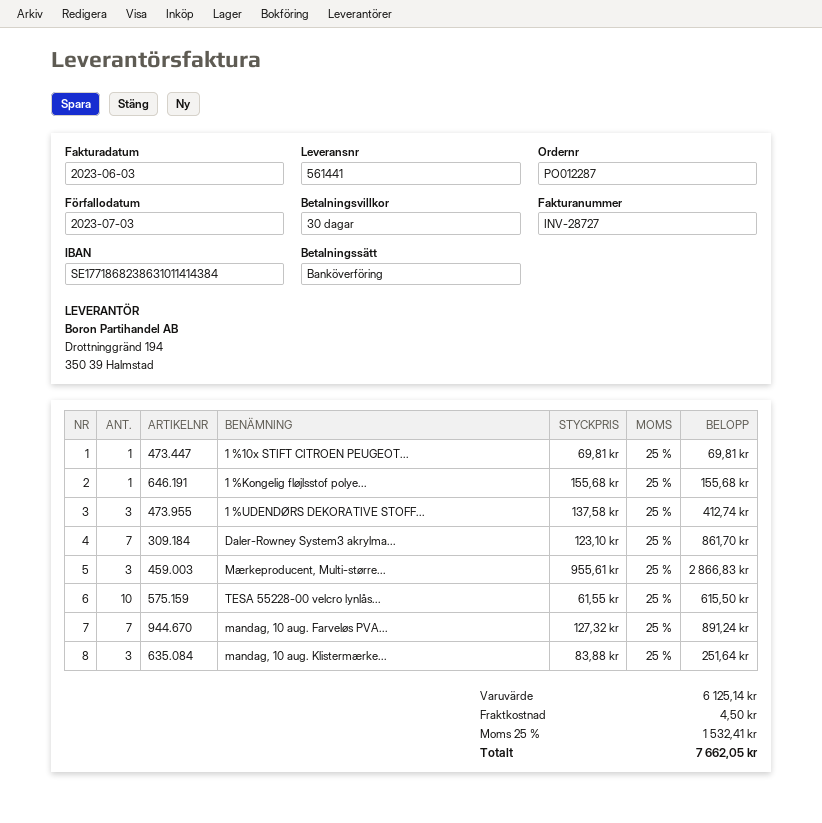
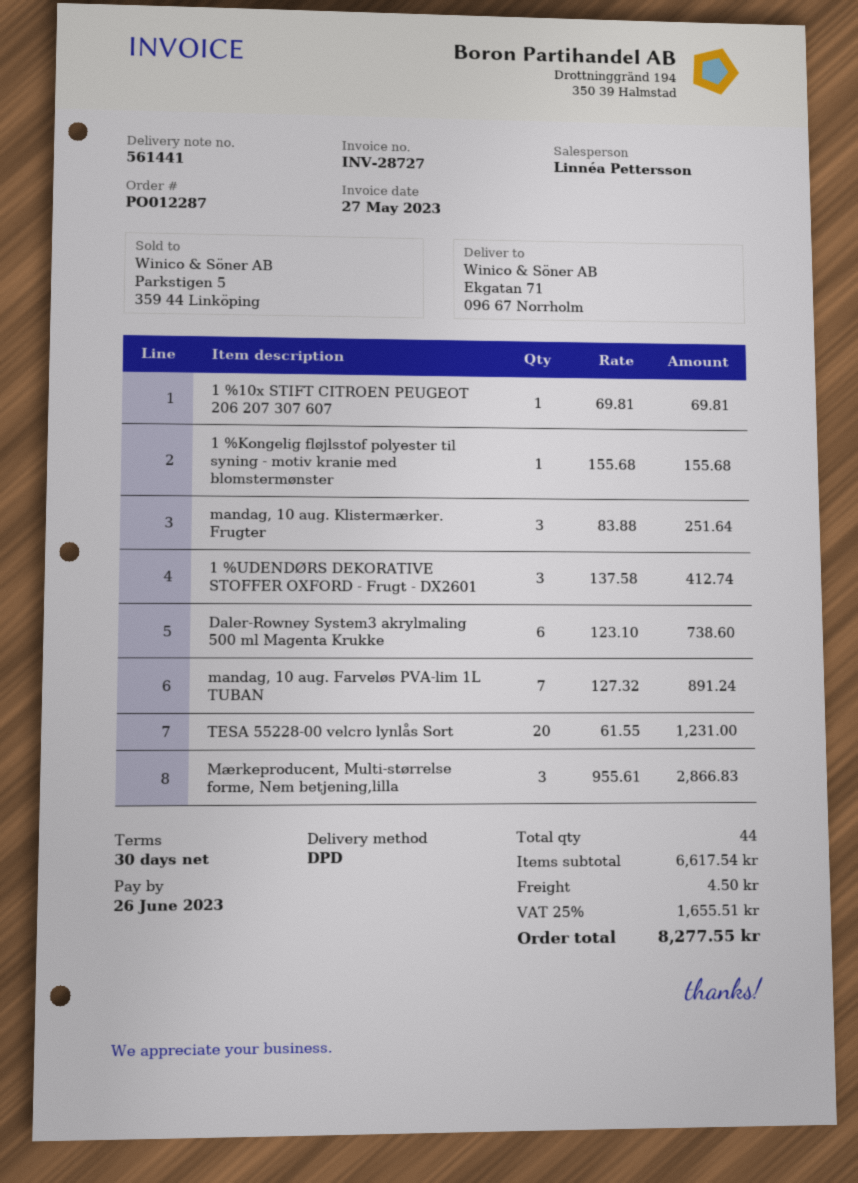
invoice date: 2023-06-03 -> 2023-05-27
due date: 2023-07-03 -> 2023-06-26
Daler-Rowney System3 akrylma...: 7 x 123.10 = 861.70 -> 6 x 123.10 = 738.60
TESA 55228-00 velcro lynlås...: 10 x 61.55 = 615.50 -> 20 x 61.55 = 1231.00
subtotal: 6125.14 -> 6617.54
tax: 25% = 1532.41 -> 25% = 1655.51
total: 7662.05 -> 8277.55

